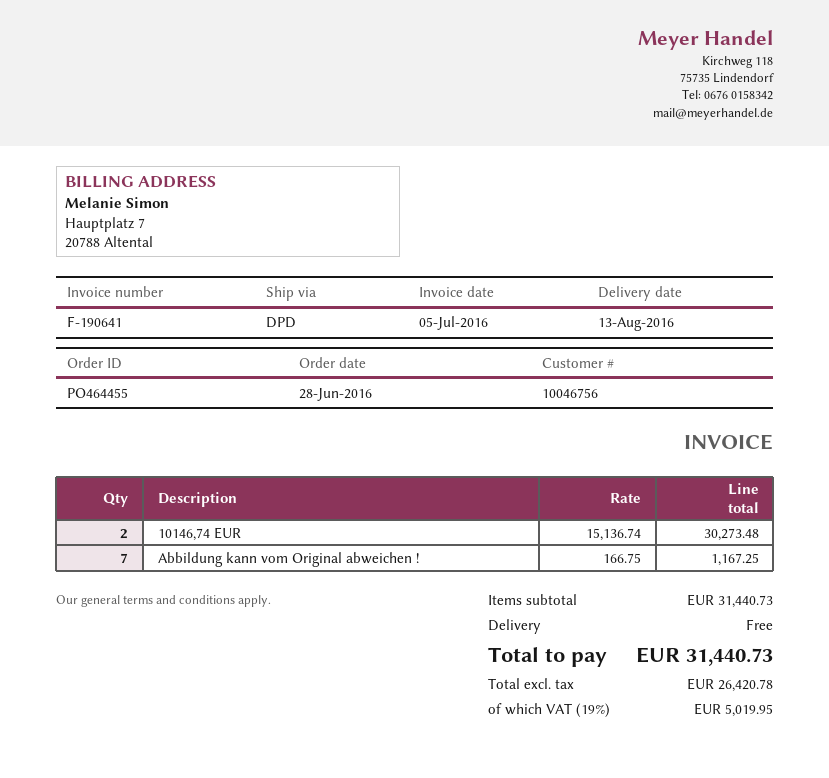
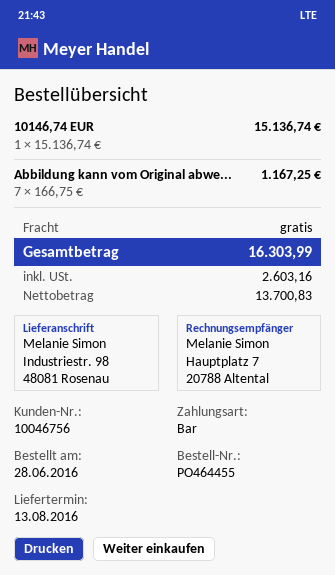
10146,74 EUR: 2 x 15136.74 = 30273.48 -> 1 x 15136.74 = 15136.74
net: 26420.78 -> 13700.83
tax: 5019.95 -> 2603.16
total: 31440.73 -> 16303.99

